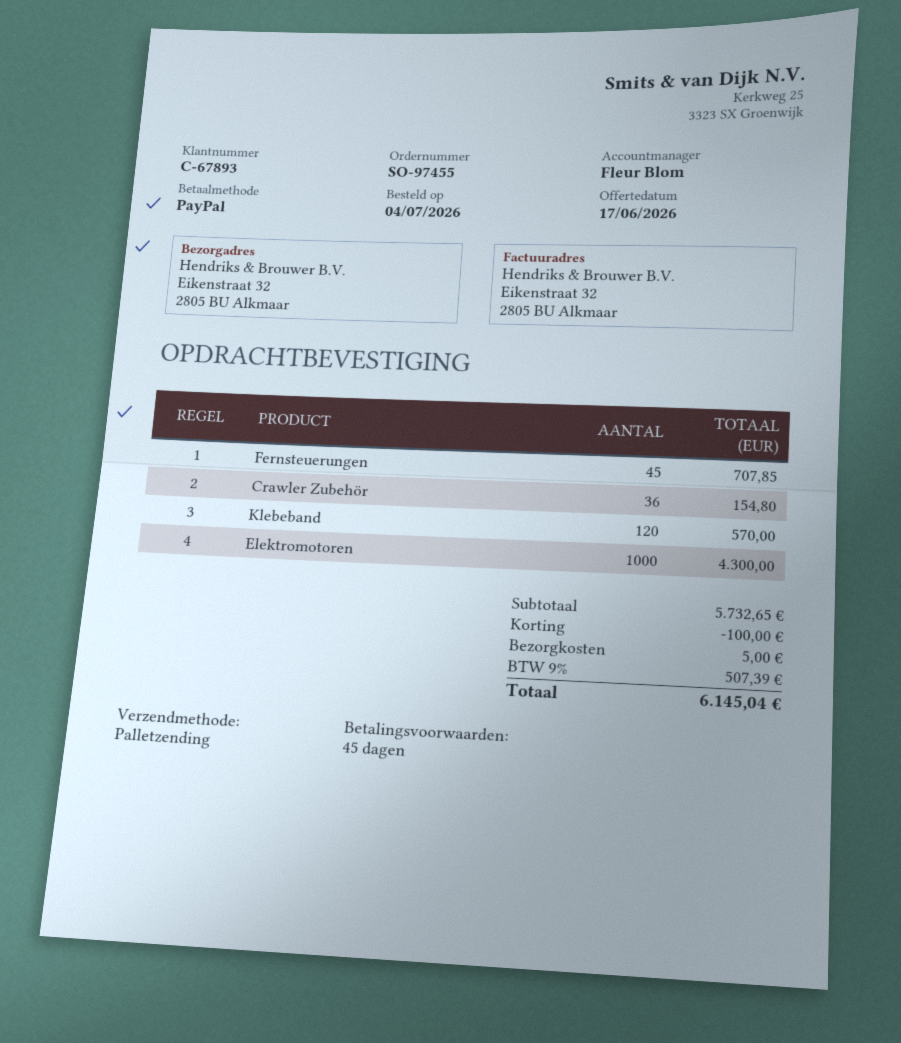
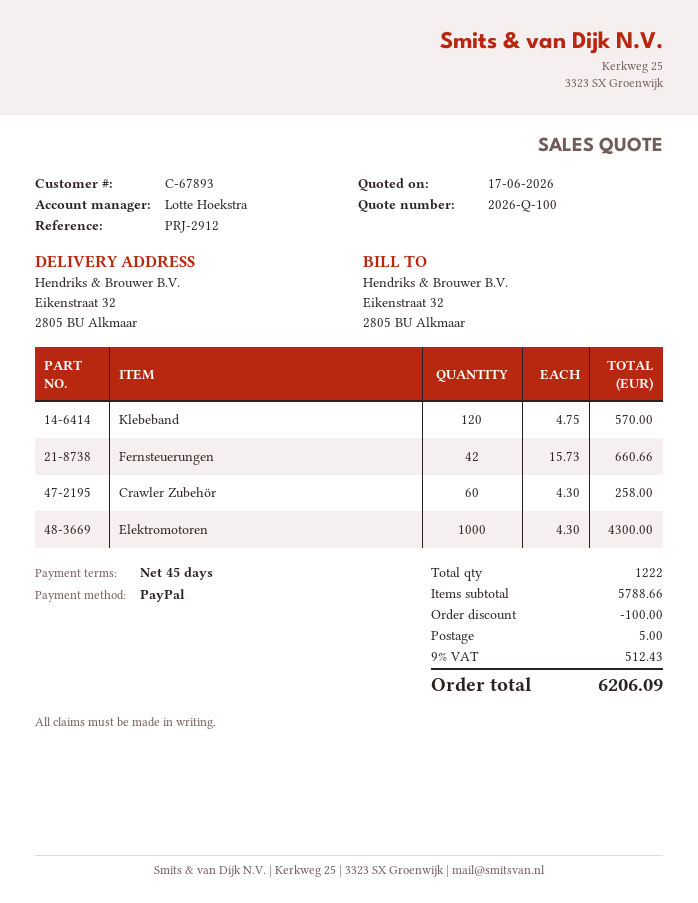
sales rep: Fleur Blom -> Lotte Hoekstra
Fernsteuerungen: 45 for 707.85 -> 42 for 660.66
Crawler Zubehör: 36 for 154.80 -> 60 for 258.00
subtotal: 5732.65 -> 5788.66
tax: 9% = 507.39 -> 9% = 512.43
total: 6145.04 -> 6206.09

